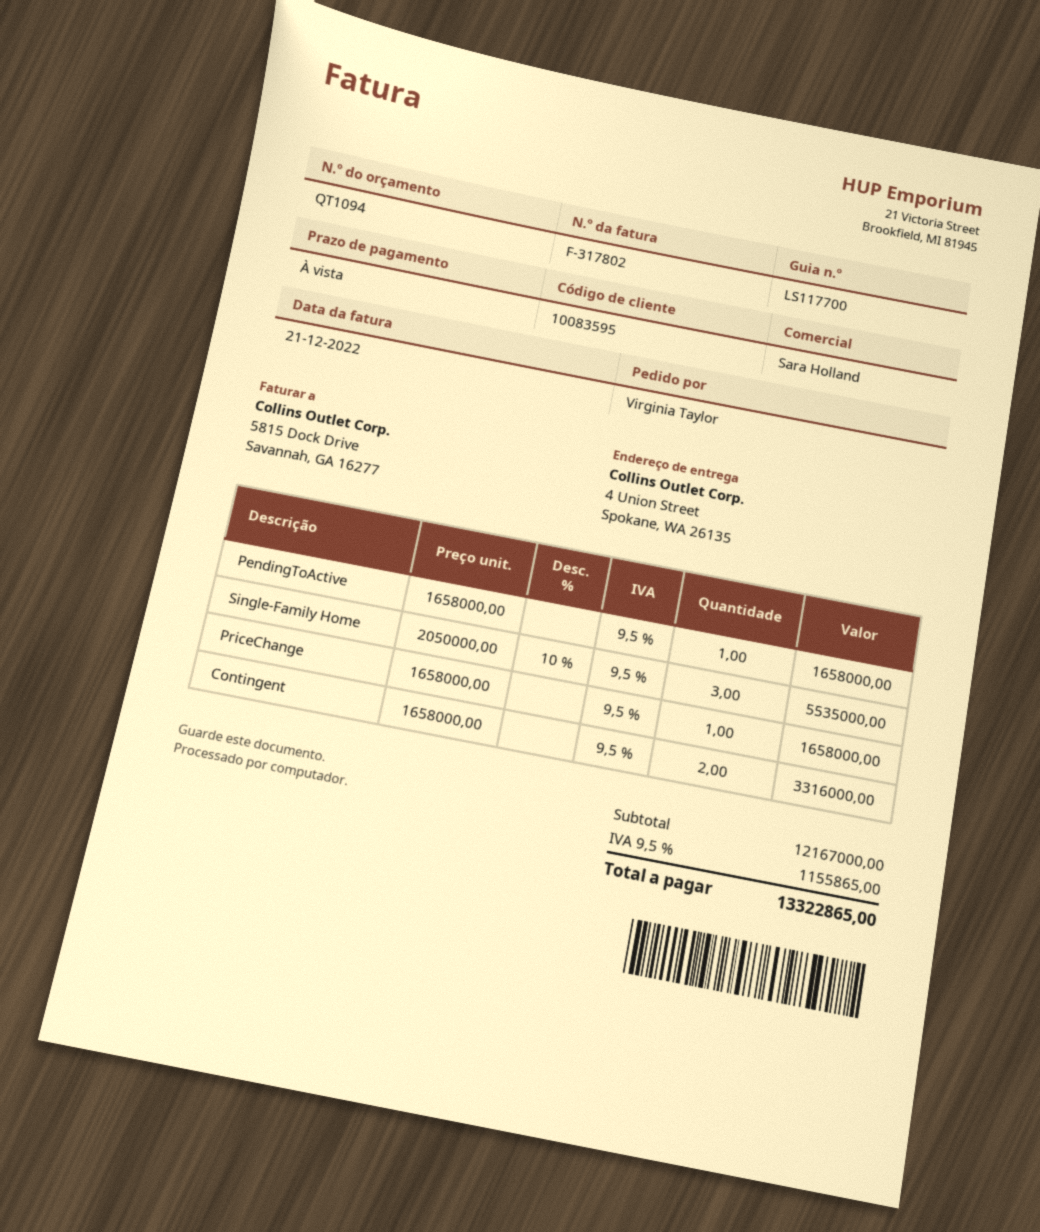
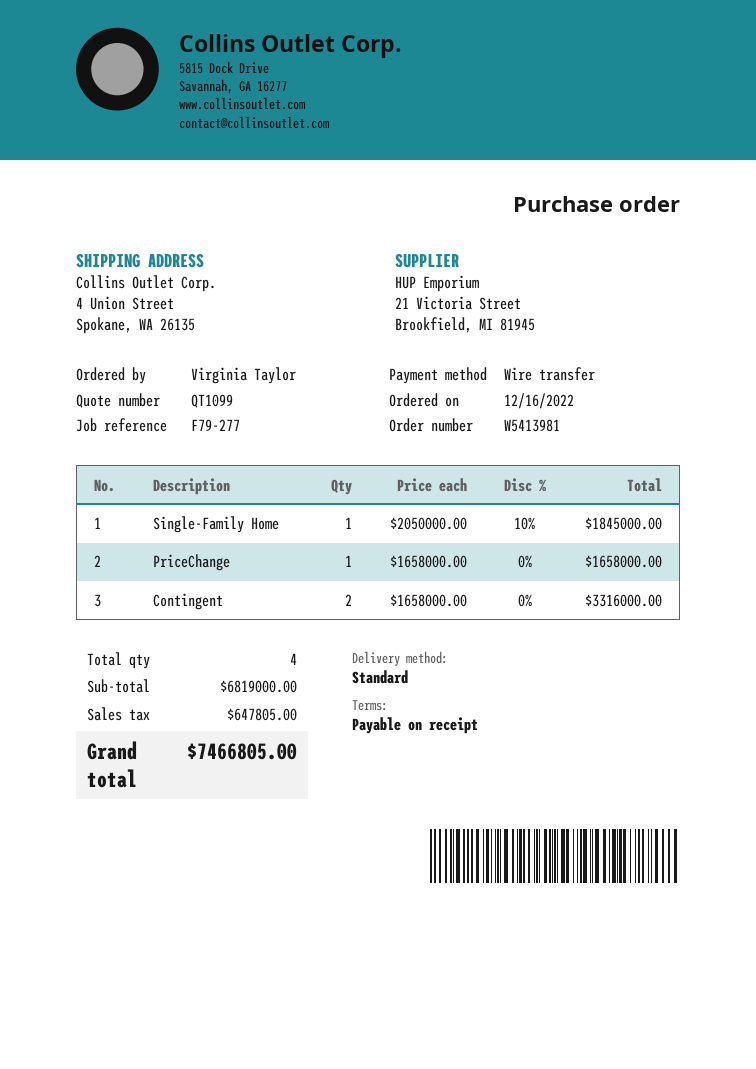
quote number: QT1094 -> QT1099
PendingToActive: 1 x 1658000.00 = 1658000.00 -> none
Single-Family Home: 3 x 2050000.00 - 10% = 5535000.00 -> 1 x 2050000.00 - 10% = 1845000.00
subtotal: 12167000.00 -> 6819000.00
tax: 1155865.00 -> 647805.00
total: 13322865.00 -> 7466805.00

